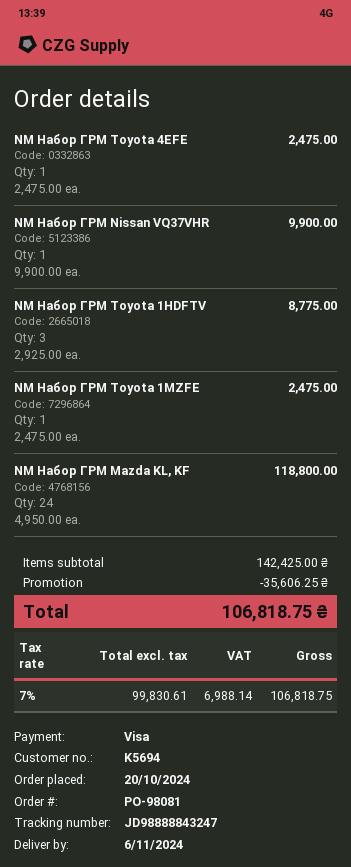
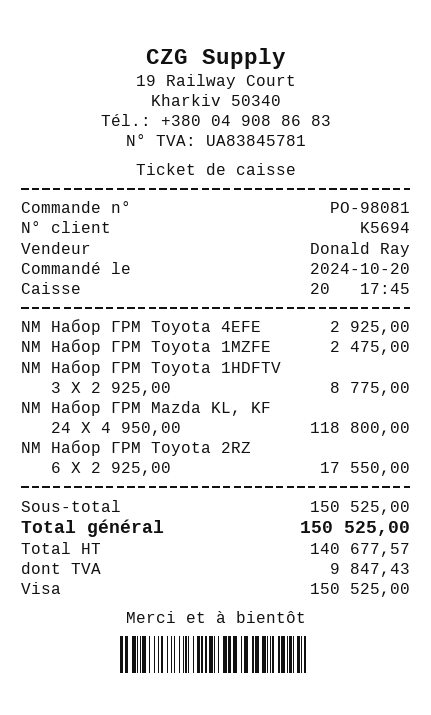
NM Набор ГРМ Toyota 4EFE: 1 x 2475.00 = 2475.00 -> 1 x 2925.00 = 2925.00
NM Набор ГРМ Nissan VQ37VHR: 1 x 9900.00 = 9900.00 -> none
NM Набор ГРМ Toyota 2RZ: none -> 6 x 2925.00 = 17550.00
subtotal: 142425.00 -> 150525.00
discount: 35606.25 -> none
net: 99830.61 -> 140677.57
tax: 6988.14 -> 9847.43
total: 106818.75 -> 150525.00

